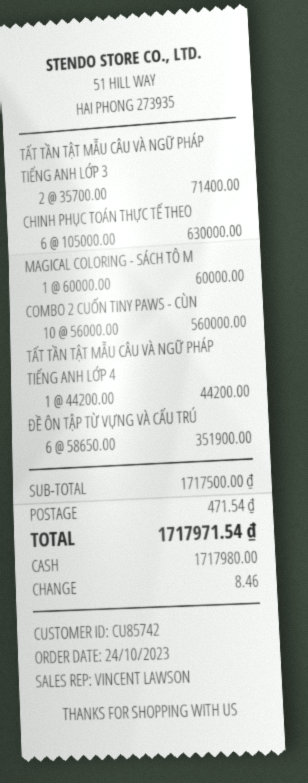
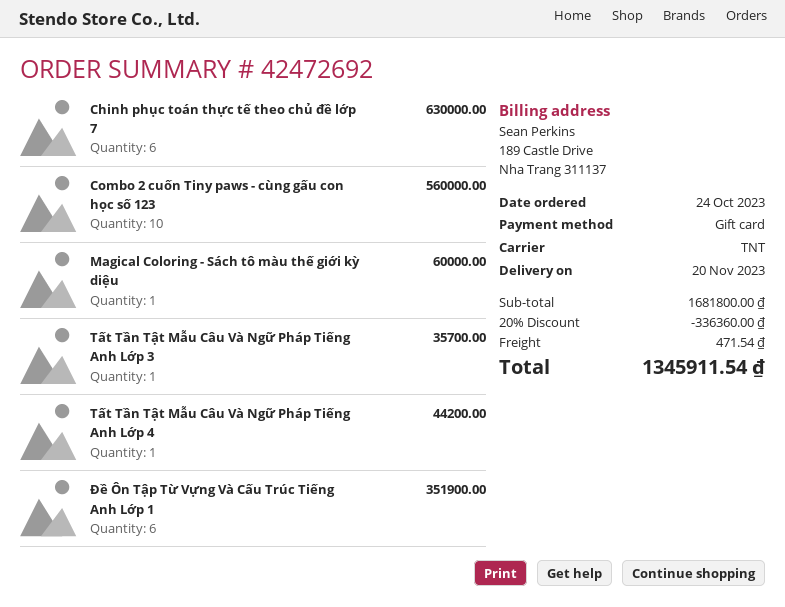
payment method: cash -> gift card
TẤT TẦN TẬT MẪU CÂU VÀ NGỮ PHÁP TIẾNG ANH LỚP 3: 2 for 71400.00 -> 1 for 35700.00
subtotal: 1717500.00 -> 1681800.00
discount: none -> 20% = 336360.00
total: 1717971.54 -> 1345911.54

